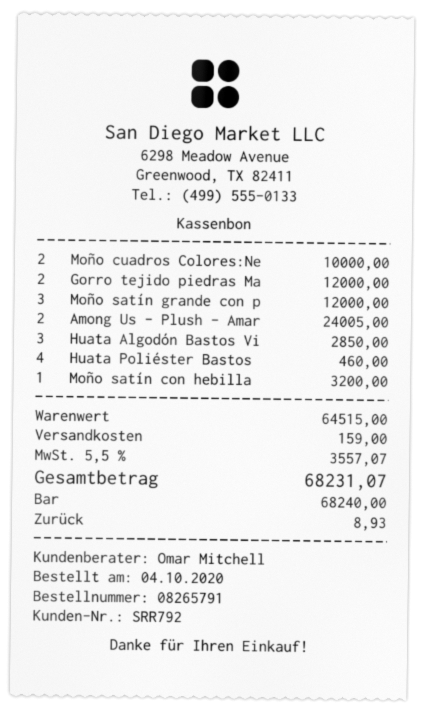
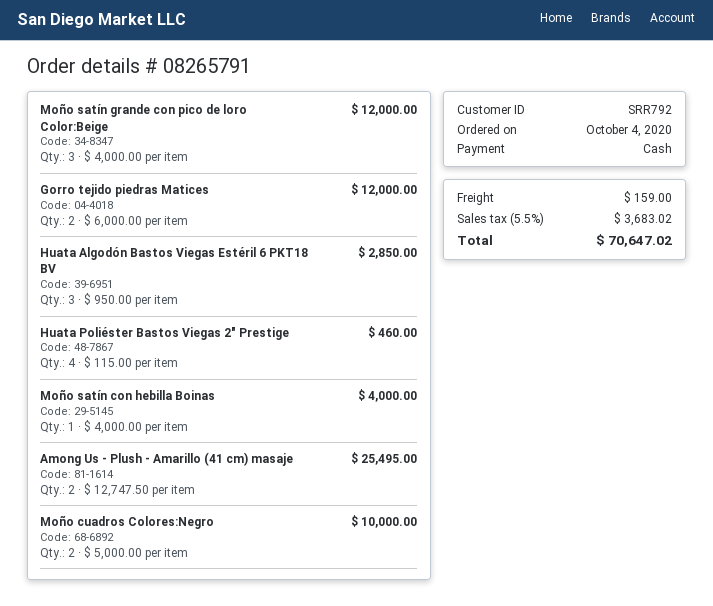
Among Us - Plush - Amar: 2 for 24005.00 -> 2 for 25495.00
Moño satín con hebilla: 1 for 3200.00 -> 1 for 4000.00
tax: 5.5% = 3557.07 -> 5.5% = 3683.02
total: 68231.07 -> 70647.02

